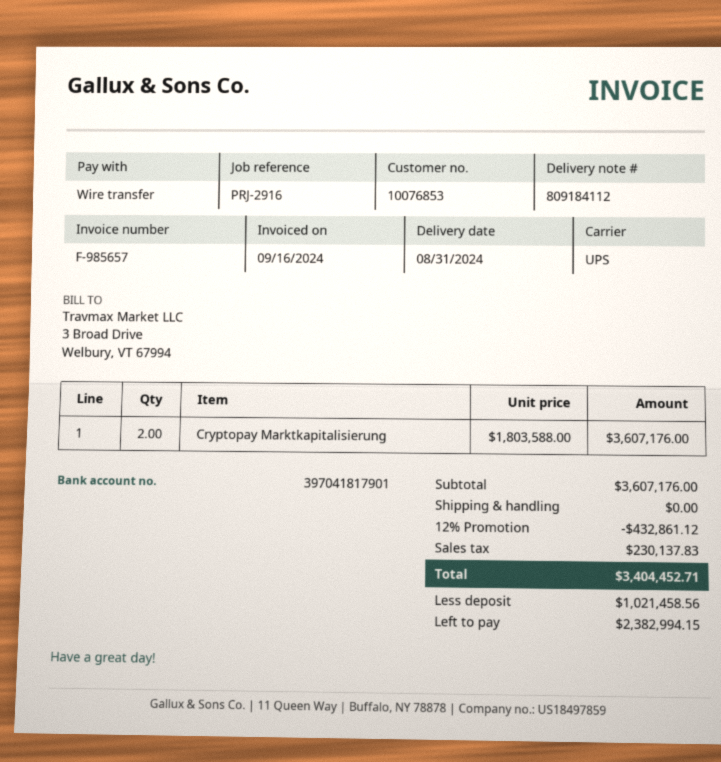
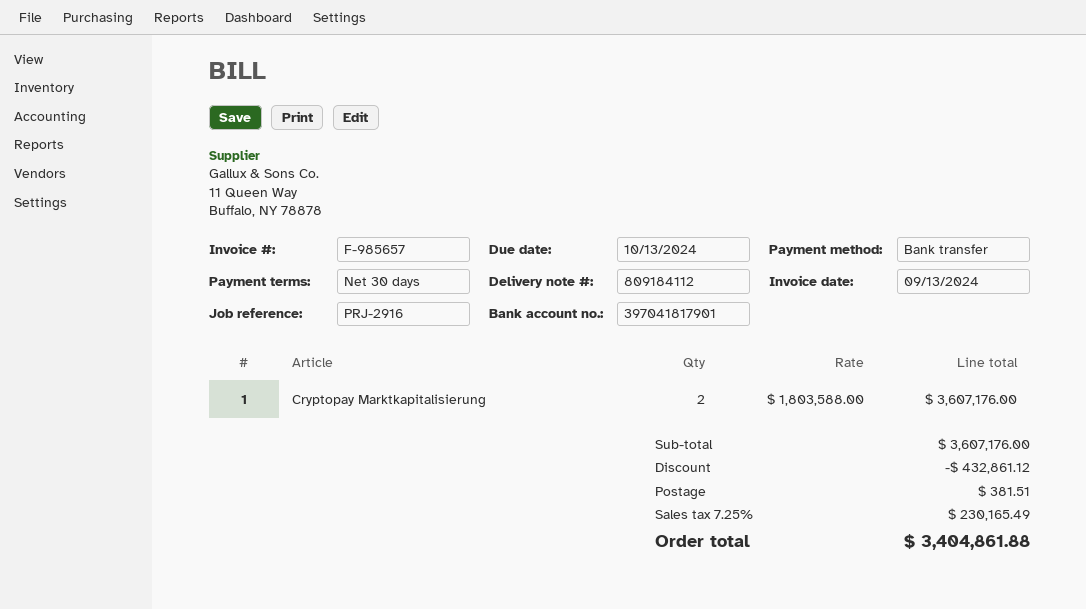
invoice date: 2024-09-16 -> 2024-09-13
shipping: 0.00 -> 381.51
tax: 230137.83 -> 230165.49
total: 3404452.71 -> 3404861.88

